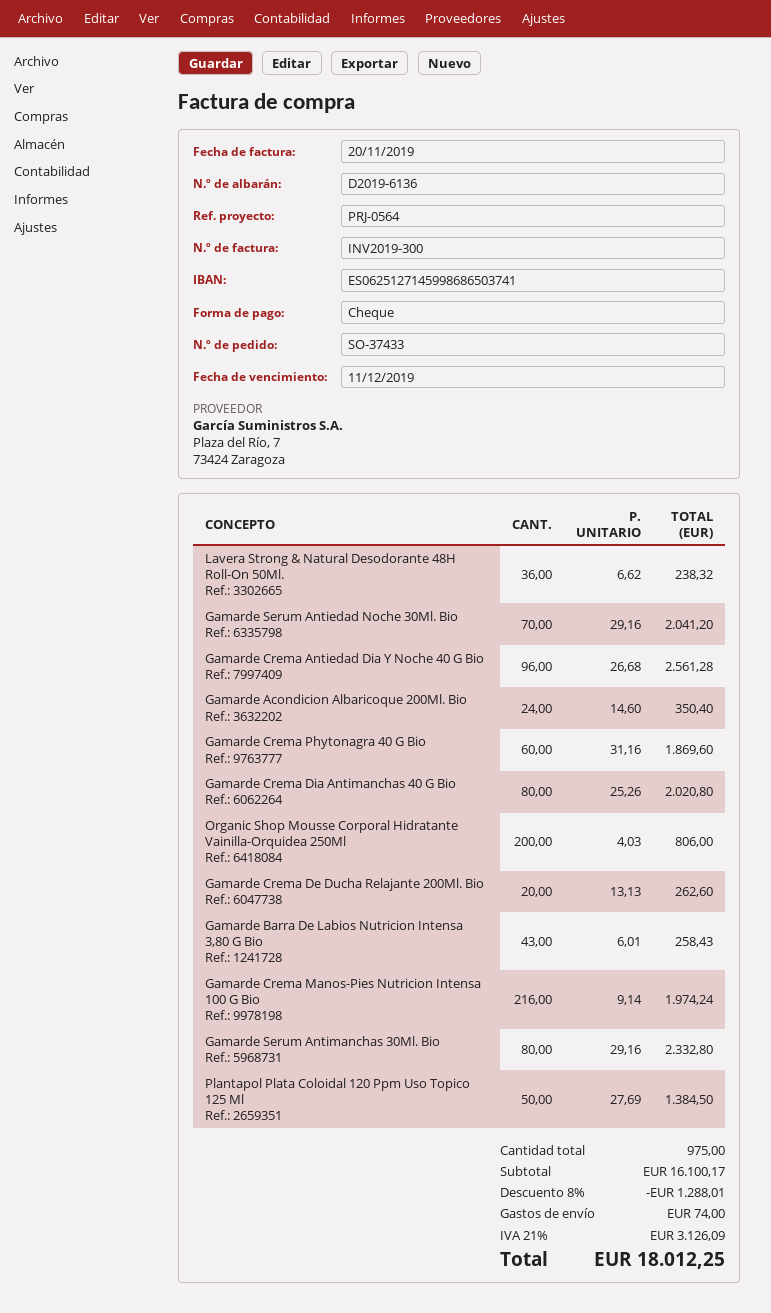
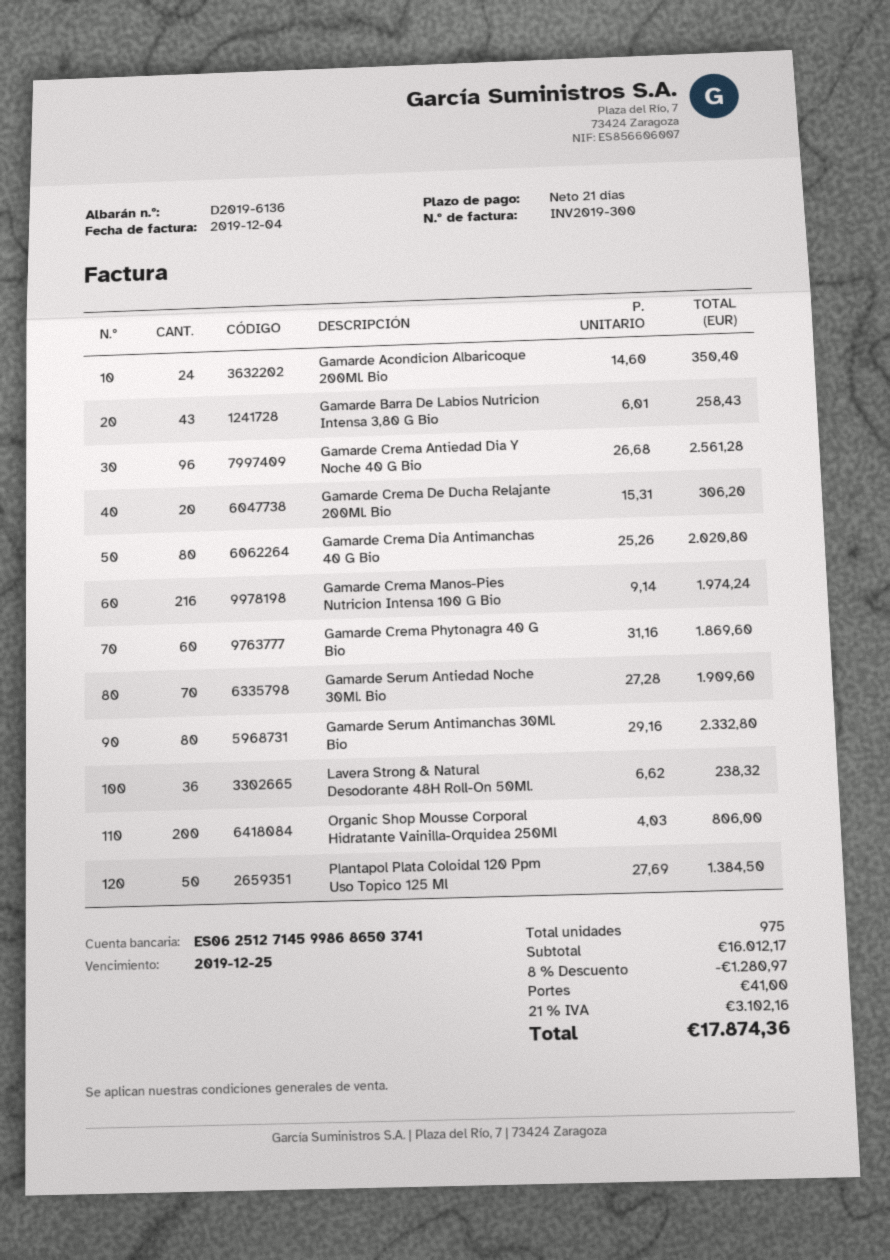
invoice date: 2019-11-20 -> 2019-12-04
due date: 2019-12-11 -> 2019-12-25
Gamarde Serum Antiedad Noche 30Ml. Bio: 70 x 29.16 = 2041.20 -> 70 x 27.28 = 1909.60
Gamarde Crema De Ducha Relajante 200Ml. Bio: 20 x 13.13 = 262.60 -> 20 x 15.31 = 306.20
subtotal: 16100.17 -> 16012.17
discount: 8% = 1288.01 -> 8% = 1280.97
shipping: 74.00 -> 41.00
tax: 21% = 3126.09 -> 21% = 3102.16
total: 18012.25 -> 17874.36

